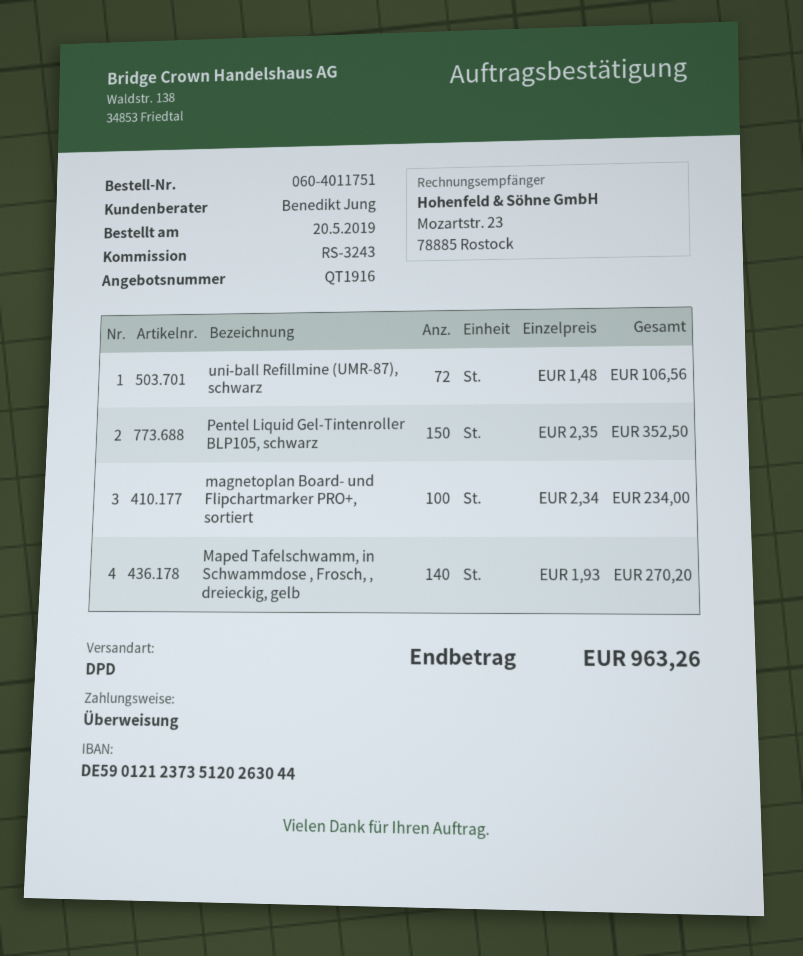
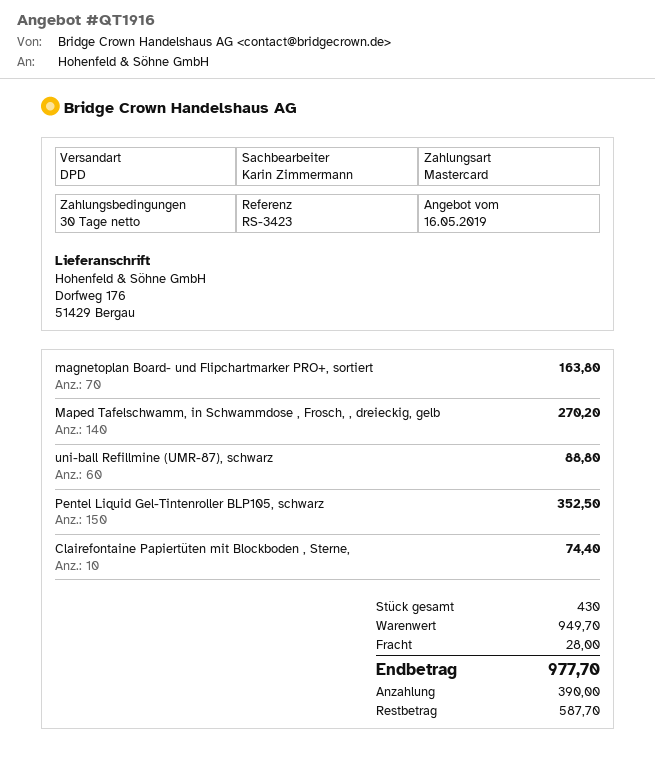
reference: RS-3243 -> RS-3423
sales rep: Benedikt Jung -> Karin Zimmermann
payment method: bank transfer -> Mastercard
uni-ball Refillmine (UMR-87), schwarz: 72 for 106.56 -> 60 for 88.80
magnetoplan Board- und Flipchartmarker PRO+, sortiert: 100 for 234.00 -> 70 for 163.80
Clairefontaine Papiertüten mit Blockboden , Sterne,: none -> 10 for 74.40
shipping: none -> 28.00
total: 963.26 -> 977.70

